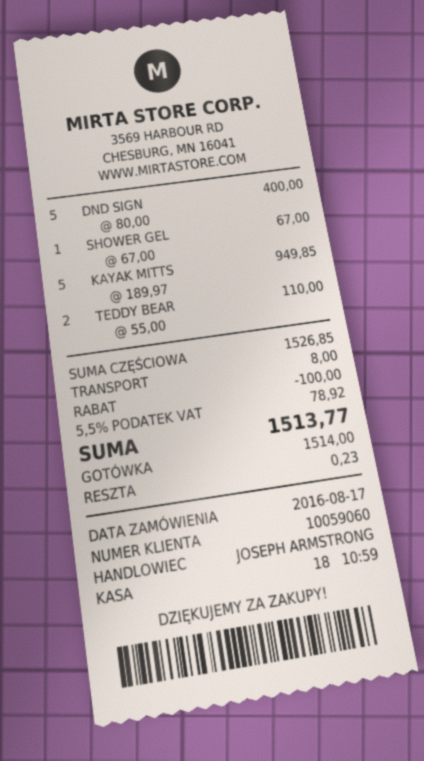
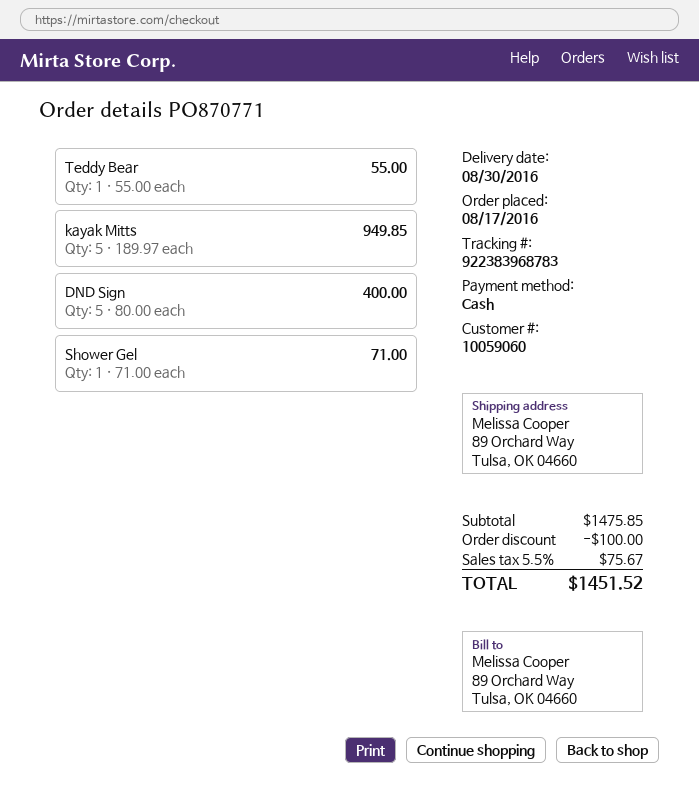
SHOWER GEL: 1 x 67.00 = 67.00 -> 1 x 71.00 = 71.00
TEDDY BEAR: 2 x 55.00 = 110.00 -> 1 x 55.00 = 55.00
subtotal: 1526.85 -> 1475.85
shipping: 8.00 -> none
tax: 5.5% = 78.92 -> 5.5% = 75.67
total: 1513.77 -> 1451.52

